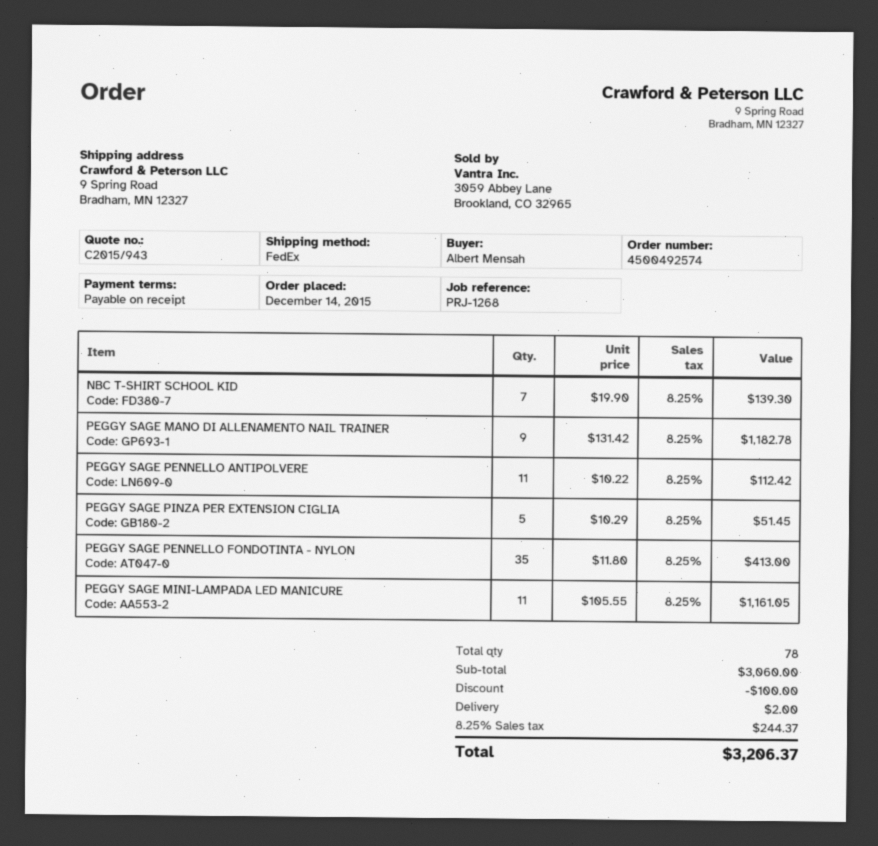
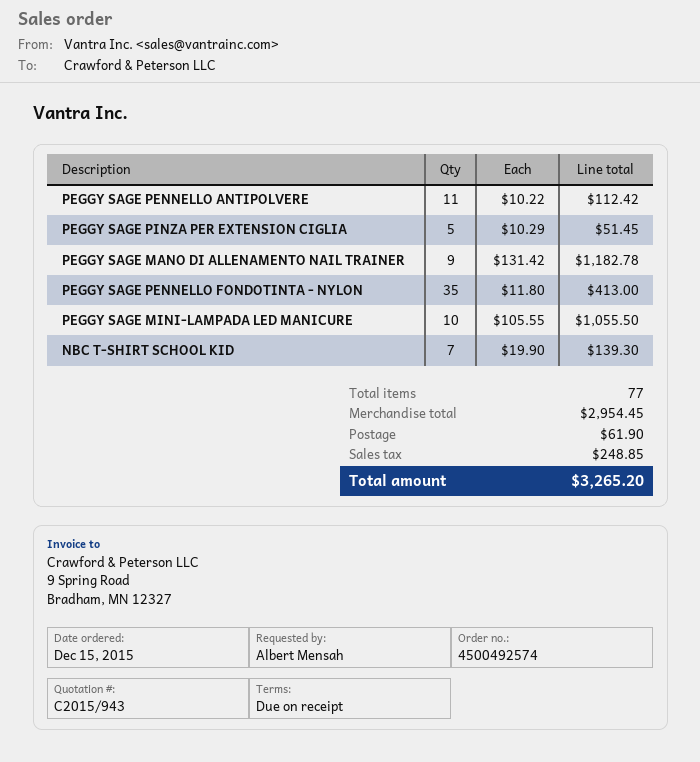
order date: 2015-12-14 -> 2015-12-15
PEGGY SAGE MINI-LAMPADA LED MANICURE: 11 x 105.55 = 1161.05 -> 10 x 105.55 = 1055.50
total quantity: 78 -> 77
subtotal: 3060.00 -> 2954.45
discount: 100.00 -> none
shipping: 2.00 -> 61.90
tax: 244.37 -> 248.85
total: 3206.37 -> 3265.20

